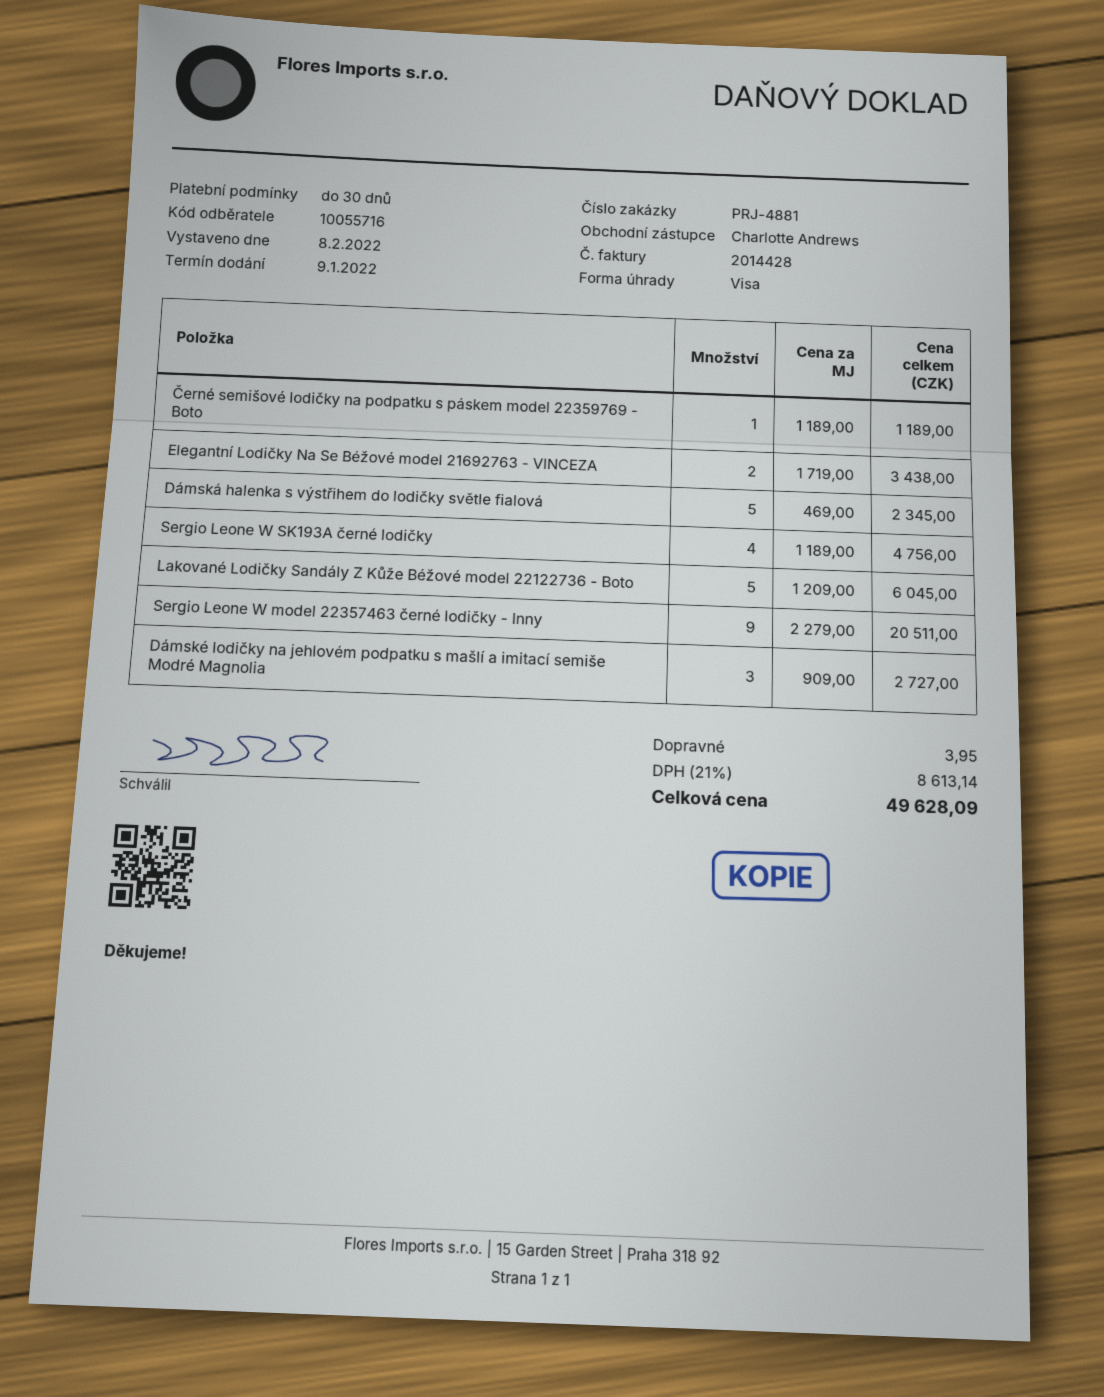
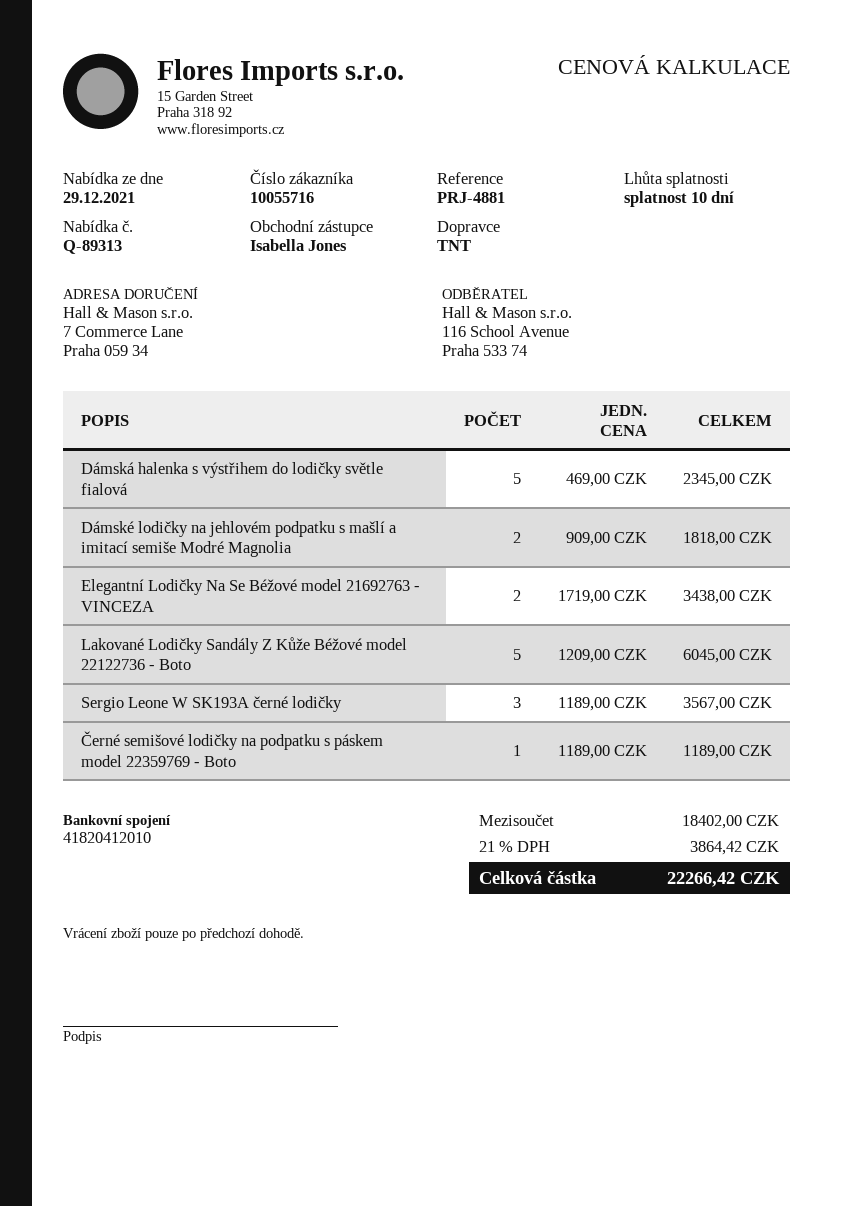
payment terms: 30 days -> 10 days
sales rep: Charlotte Andrews -> Isabella Jones
Sergio Leone W SK193A černé lodičky: 4 x 1189.00 = 4756.00 -> 3 x 1189.00 = 3567.00
Sergio Leone W model 22357463 černé lodičky - Inny: 9 x 2279.00 = 20511.00 -> none
Dámské lodičky na jehlovém podpatku s mašlí a imitací semiše Modré Magnolia: 3 x 909.00 = 2727.00 -> 2 x 909.00 = 1818.00
shipping: 3.95 -> none
tax: 21% = 8613.14 -> 21% = 3864.42
total: 49628.09 -> 22266.42

